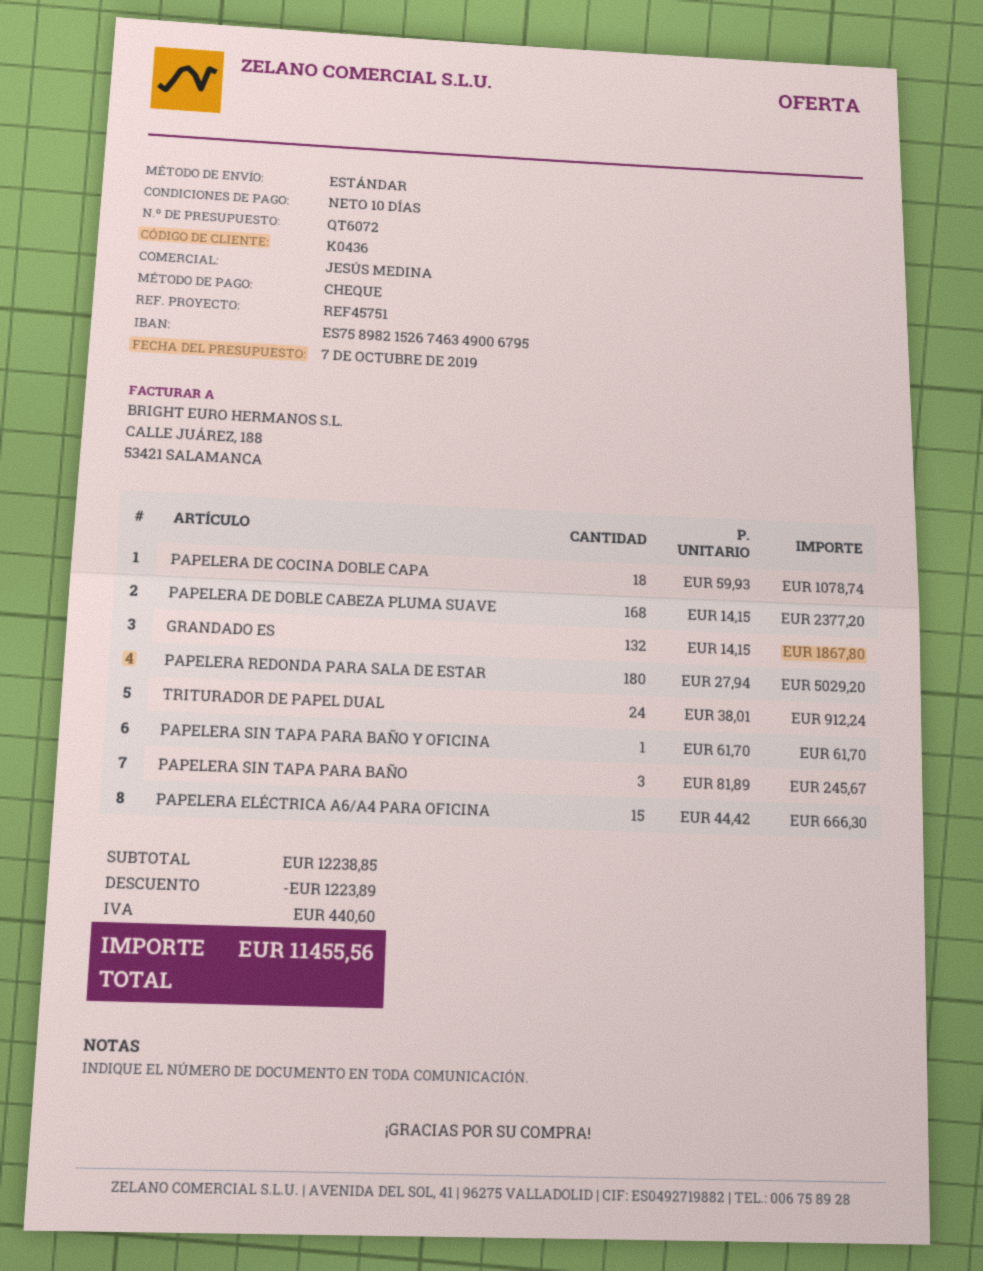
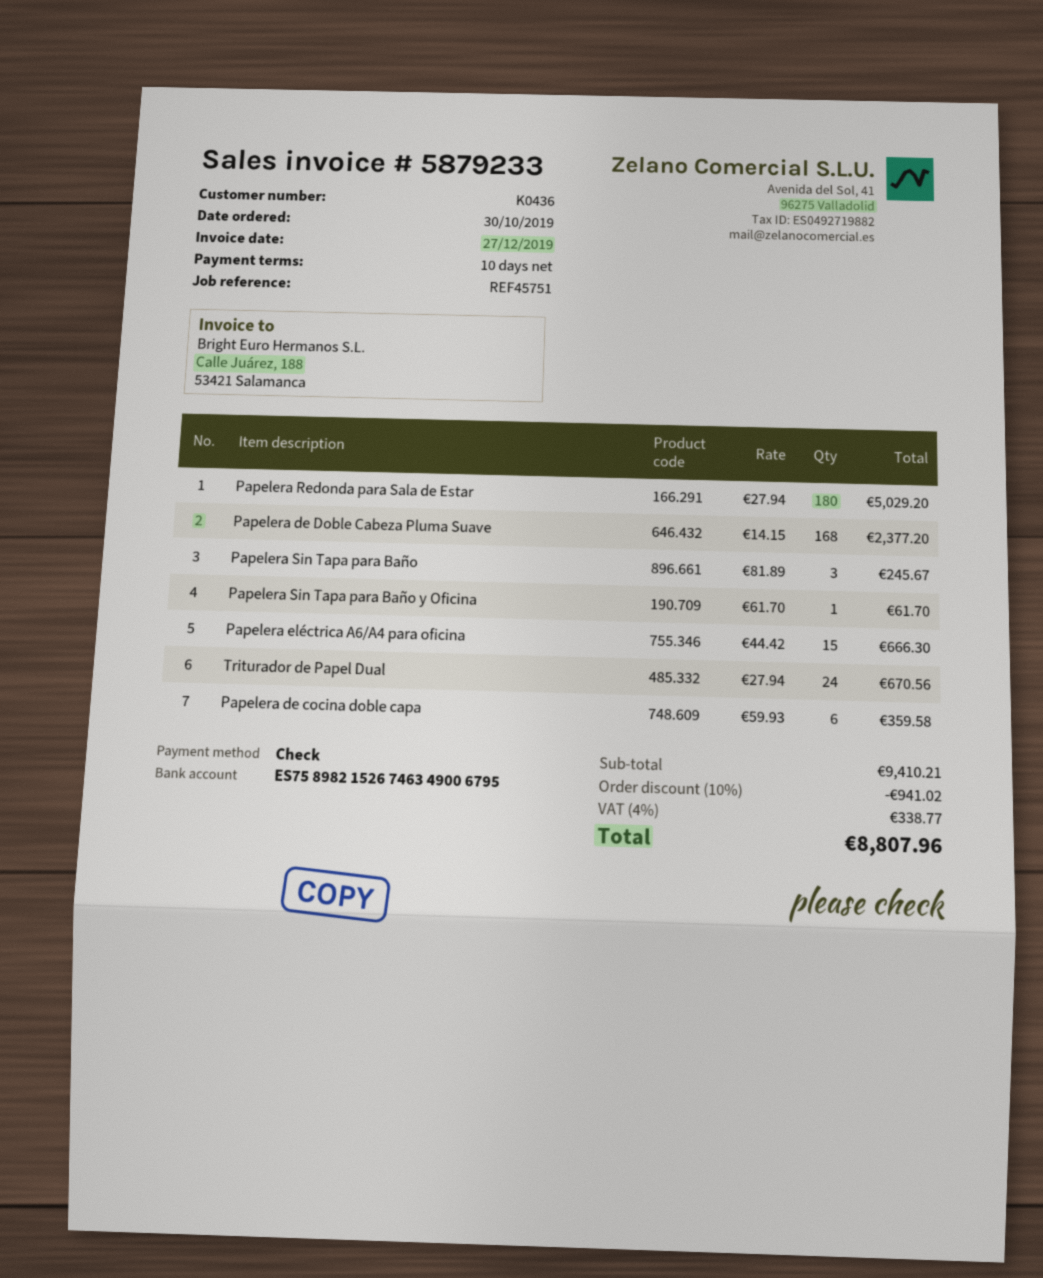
PAPELERA DE COCINA DOBLE CAPA: 18 x 59.93 = 1078.74 -> 6 x 59.93 = 359.58
GRANDADO ES: 132 x 14.15 = 1867.80 -> none
TRITURADOR DE PAPEL DUAL: 24 x 38.01 = 912.24 -> 24 x 27.94 = 670.56
subtotal: 12238.85 -> 9410.21
discount: 1223.89 -> 941.02
tax: 440.60 -> 338.77
total: 11455.56 -> 8807.96

